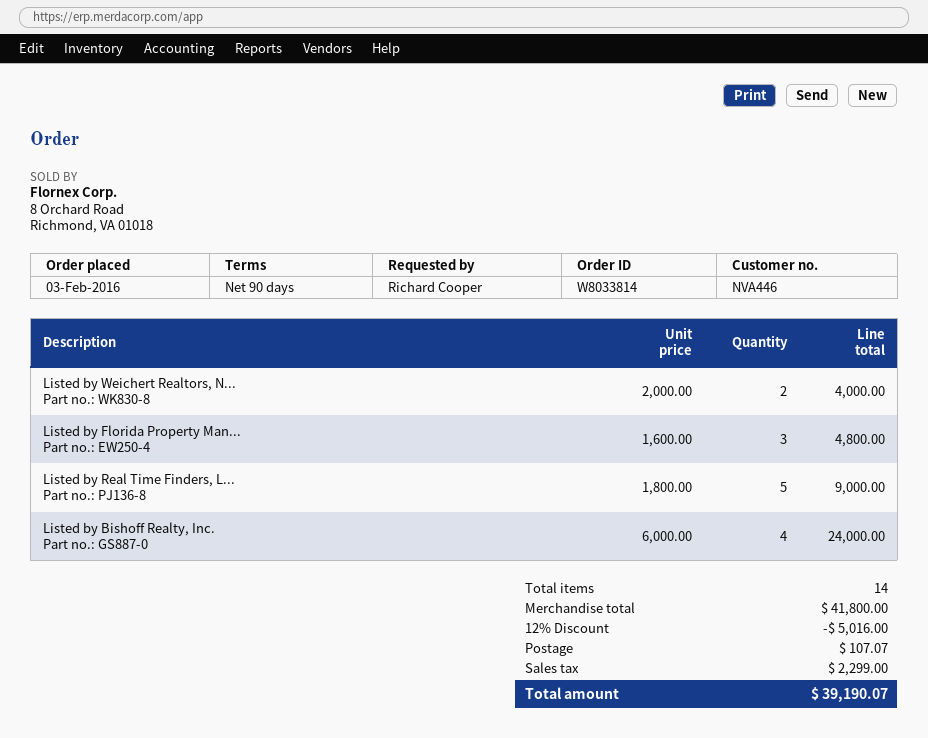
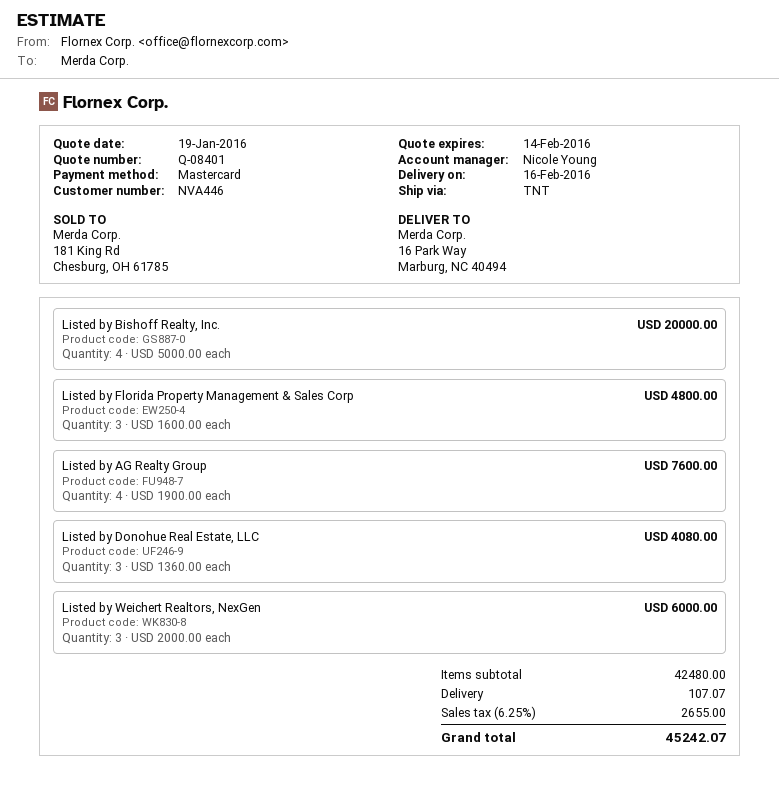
Listed by Weichert Realtors, N...: 2 x 2000.00 = 4000.00 -> 3 x 2000.00 = 6000.00
Listed by Real Time Finders, L...: 5 x 1800.00 = 9000.00 -> none
Listed by Bishoff Realty, Inc.: 4 x 6000.00 = 24000.00 -> 4 x 5000.00 = 20000.00
Listed by AG Realty Group: none -> 4 x 1900.00 = 7600.00
Listed by Donohue Real Estate, LLC: none -> 3 x 1360.00 = 4080.00
subtotal: 41800.00 -> 42480.00
discount: 12% = 5016.00 -> none
tax: 2299.00 -> 2655.00
total: 39190.07 -> 45242.07

